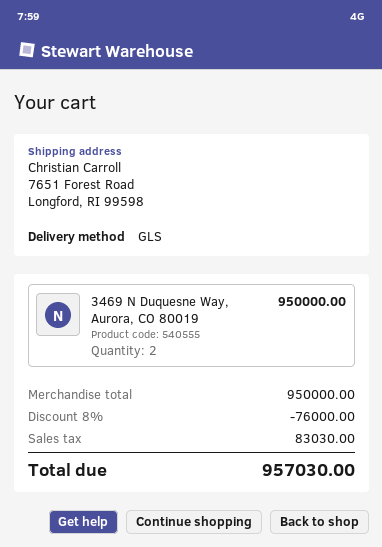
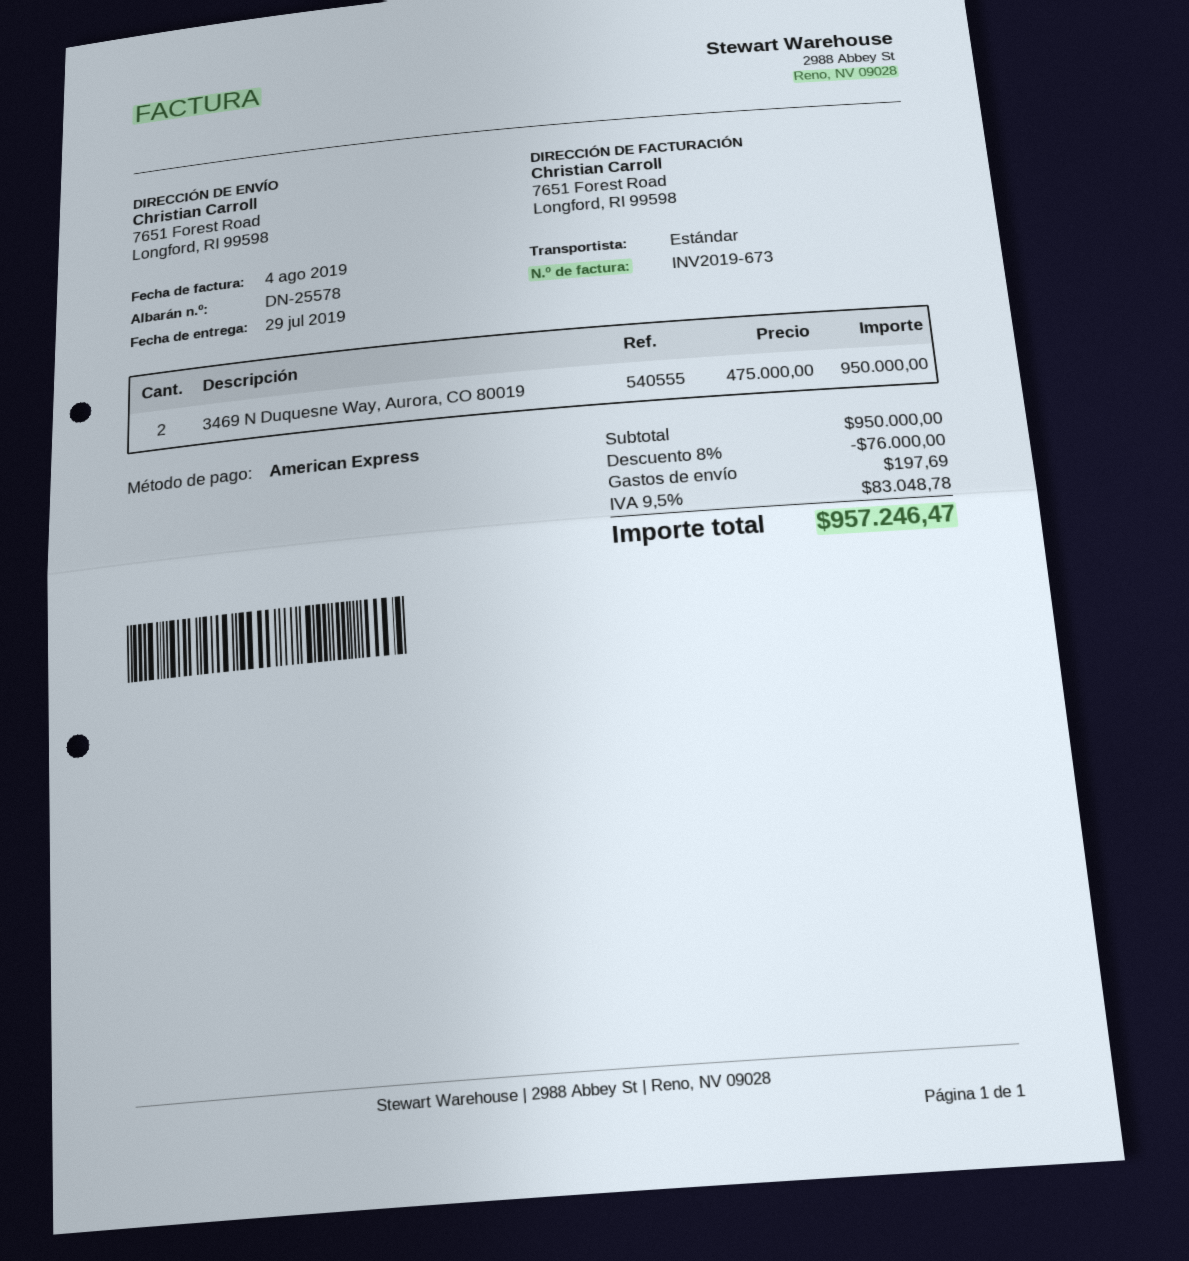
shipping method: GLS -> standard
shipping: none -> 197.69
tax: 83030.00 -> 83048.78
total: 957030.00 -> 957246.47

